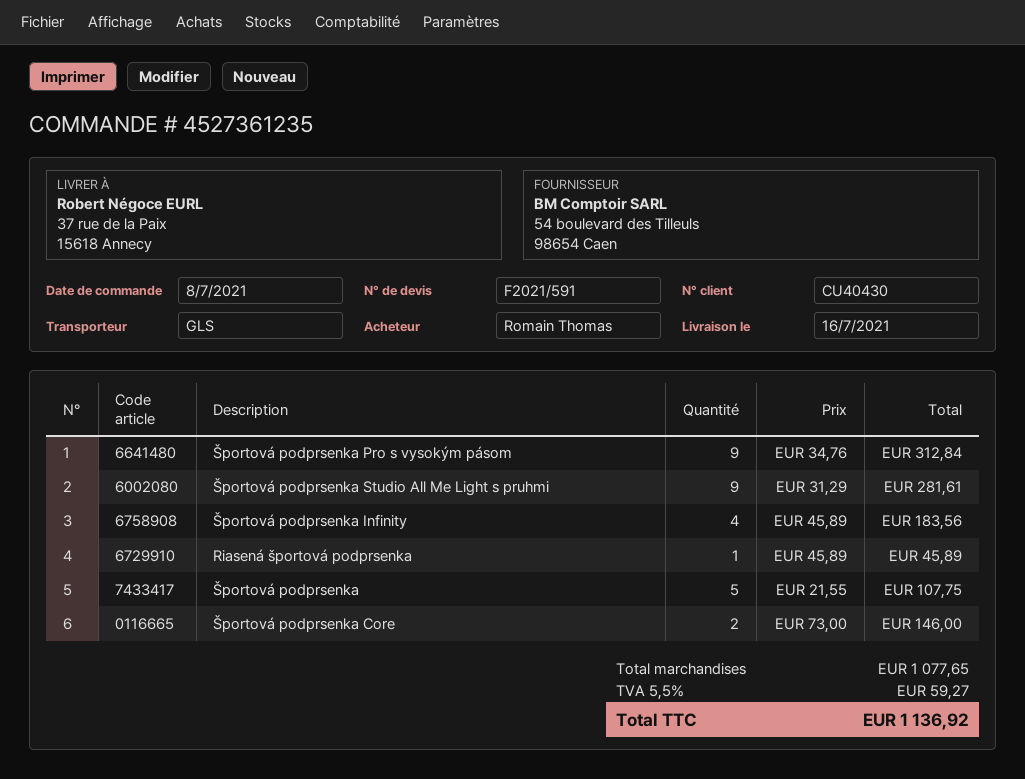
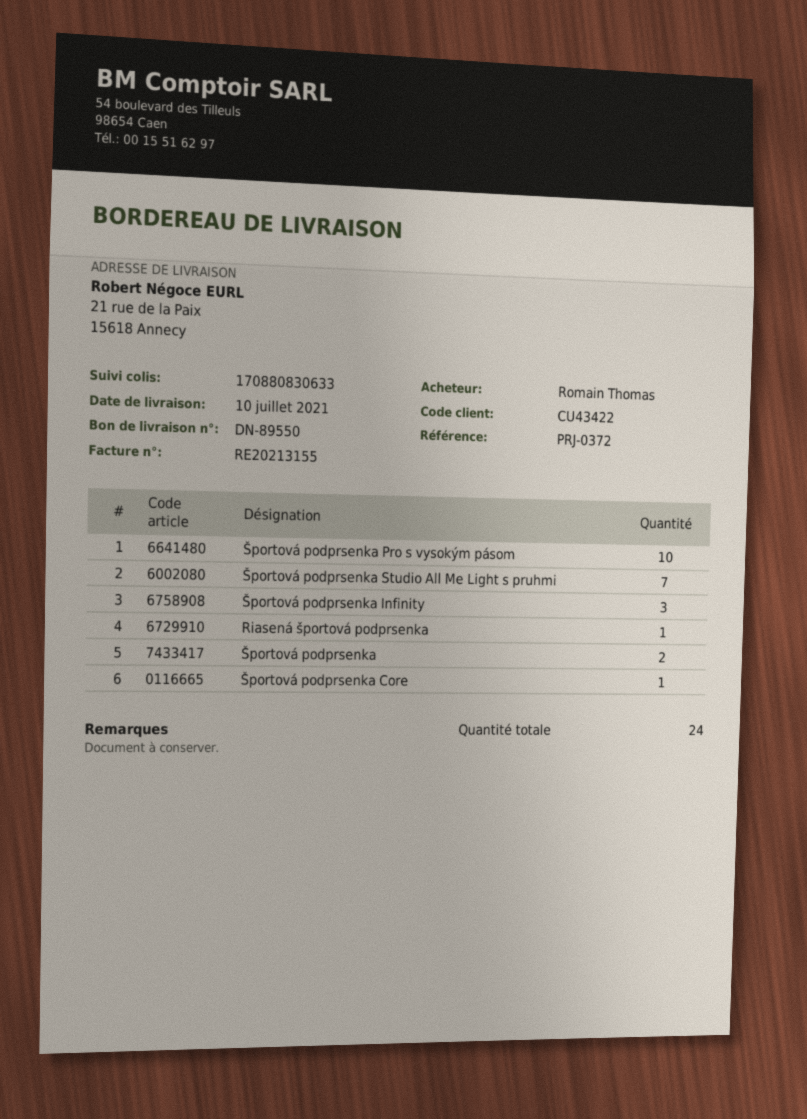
delivery date: 2021-07-16 -> 2021-07-10
customer number: CU40430 -> CU43422
ship to: 37 rue de la Paix, 15618 Annecy -> 21 rue de la Paix, 15618 Annecy
Športová podprsenka Pro s vysokým pásom: 9 -> 10
Športová podprsenka Studio All Me Light s pruhmi: 9 -> 7
Športová podprsenka Infinity: 4 -> 3
Športová podprsenka: 5 -> 2
Športová podprsenka Core: 2 -> 1

